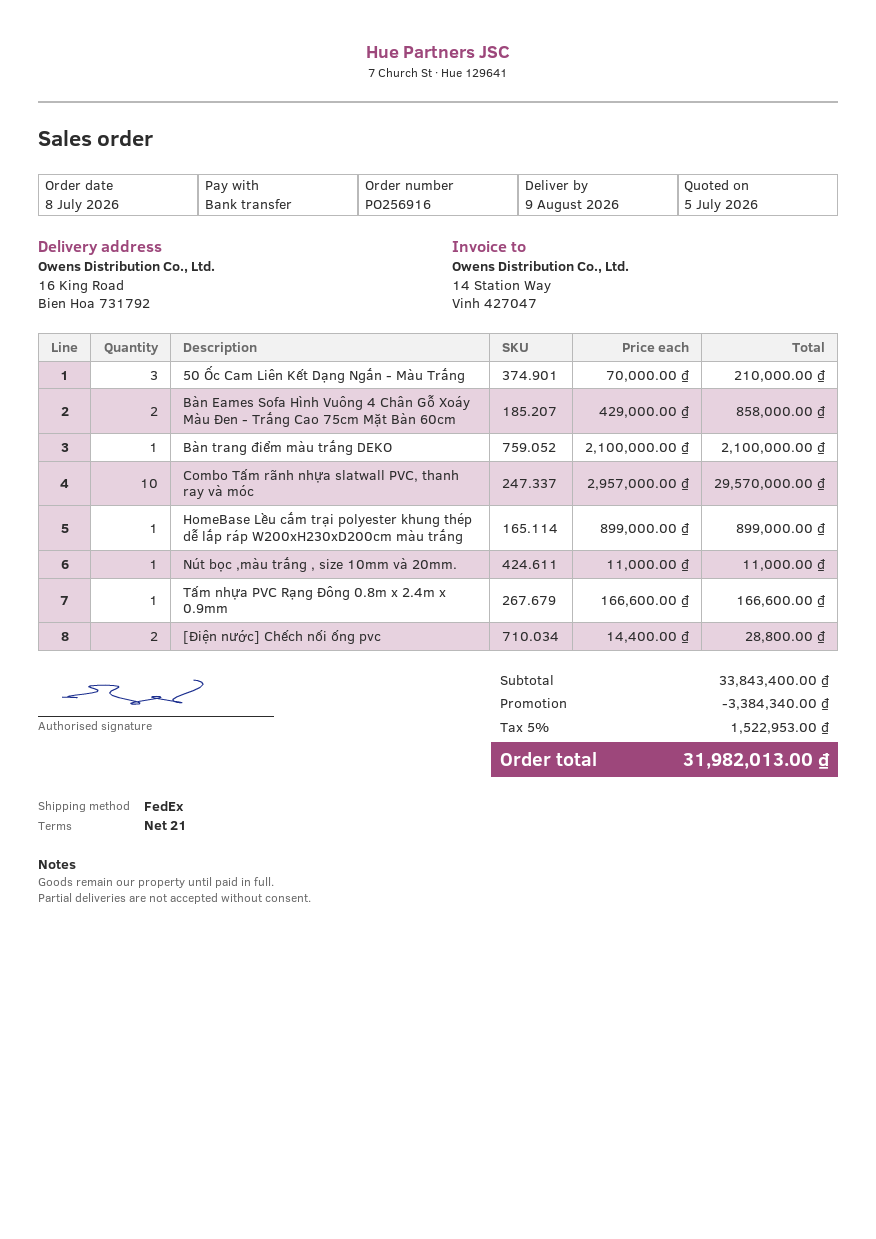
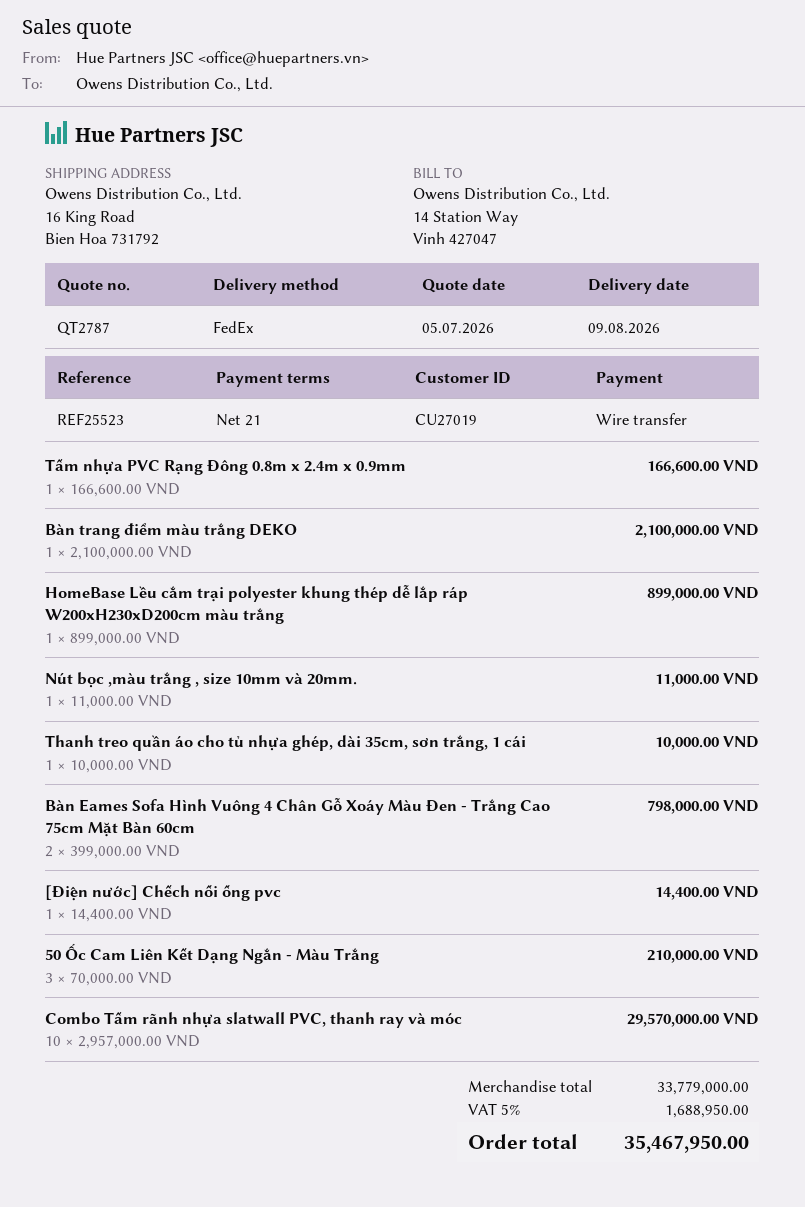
Bàn Eames Sofa Hình Vuông 4 Chân Gỗ Xoáy Màu Đen - Trắng Cao 75cm Mặt Bàn 60cm: 2 x 429000.00 = 858000.00 -> 2 x 399000.00 = 798000.00
[Điện nước] Chếch nối ống pvc: 2 x 14400.00 = 28800.00 -> 1 x 14400.00 = 14400.00
Thanh treo quần áo cho tủ nhựa ghép, dài 35cm, sơn trắng, 1 cái: none -> 1 x 10000.00 = 10000.00
subtotal: 33843400.00 -> 33779000.00
discount: 3384340.00 -> none
tax: 5% = 1522953.00 -> 5% = 1688950.00
total: 31982013.00 -> 35467950.00

